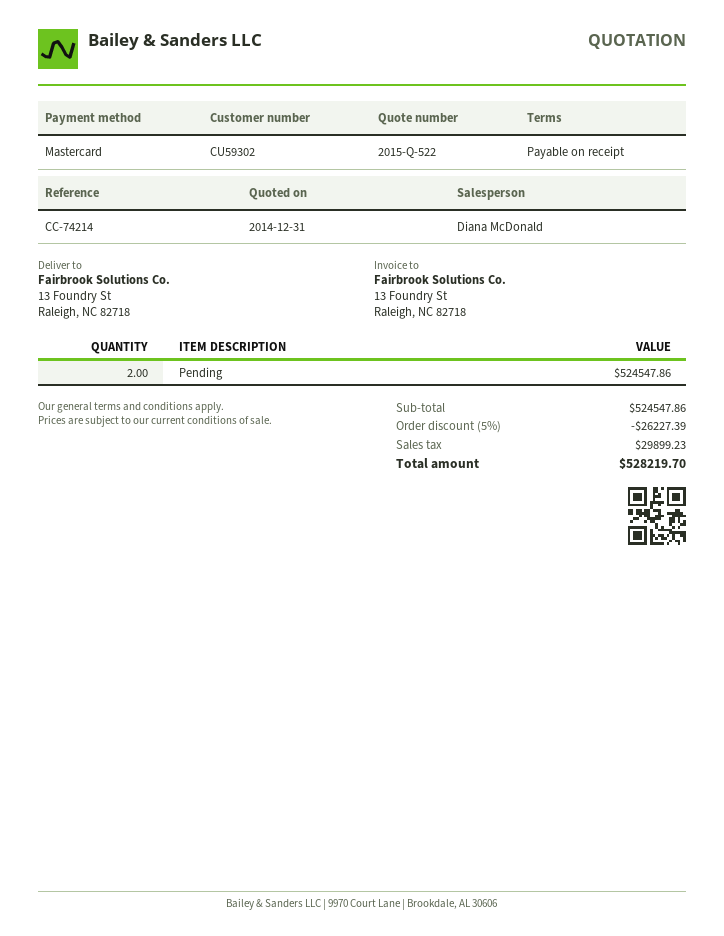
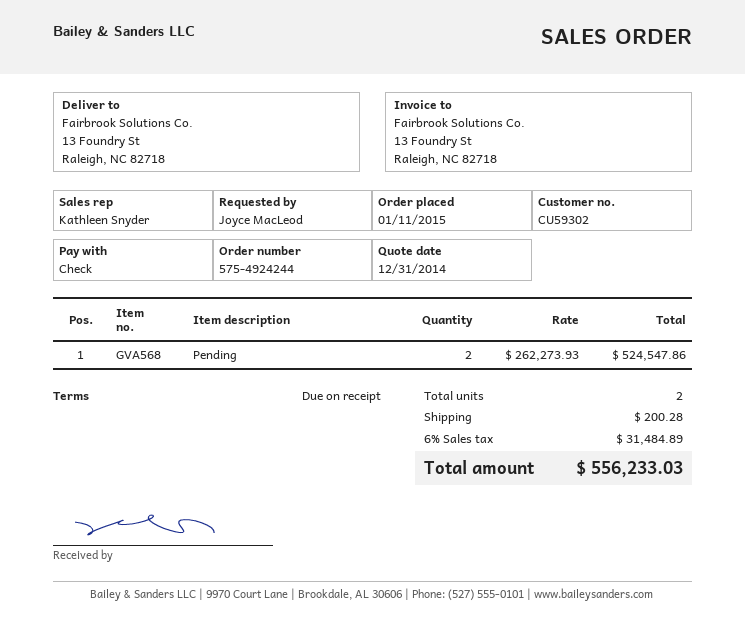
sales rep: Diana McDonald -> Kathleen Snyder
payment method: Mastercard -> cheque
discount: 5% = 26227.39 -> none
shipping: none -> 200.28
tax: 29899.23 -> 31484.89
total: 528219.70 -> 556233.03

